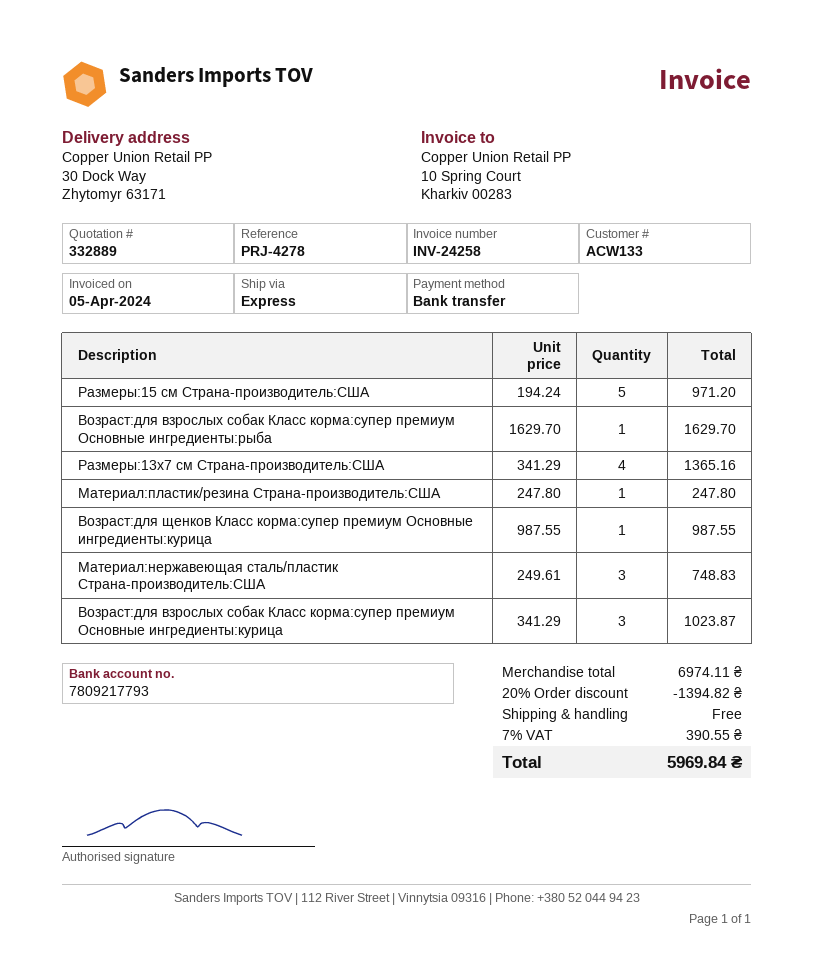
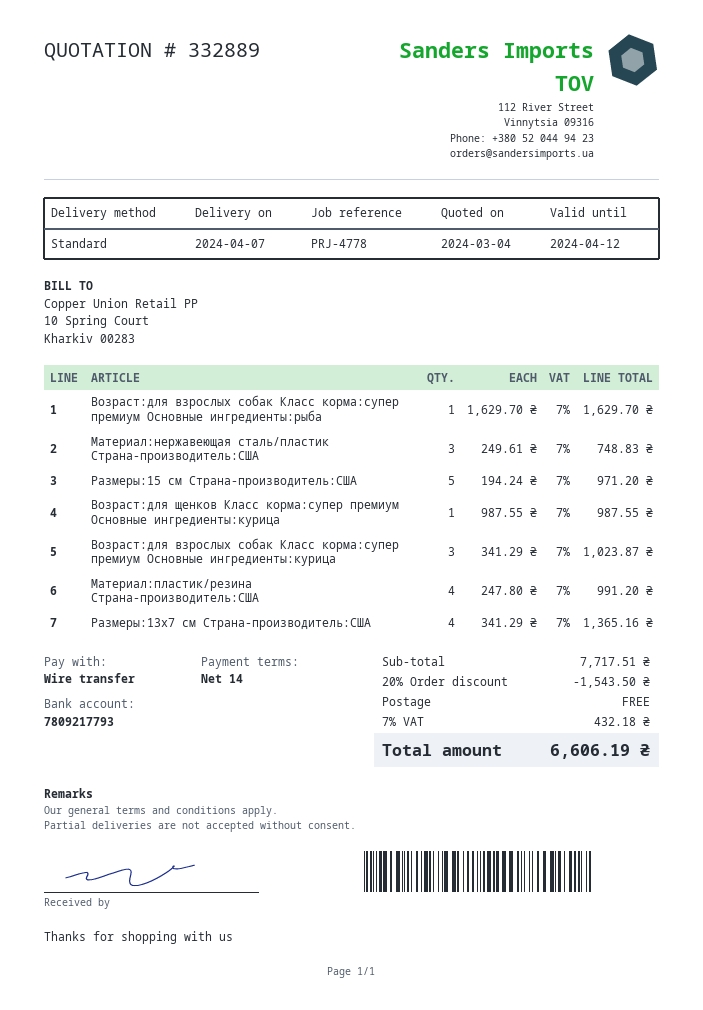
reference: PRJ-4278 -> PRJ-4778
shipping method: express -> standard
Материал:пластик/резина Страна-производитель:США: 1 x 247.80 = 247.80 -> 4 x 247.80 = 991.20
subtotal: 6974.11 -> 7717.51
discount: 20% = 1394.82 -> 20% = 1543.50
tax: 7% = 390.55 -> 7% = 432.18
total: 5969.84 -> 6606.19

